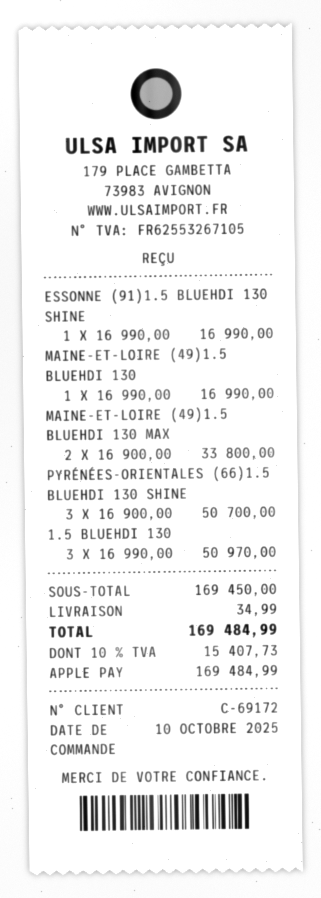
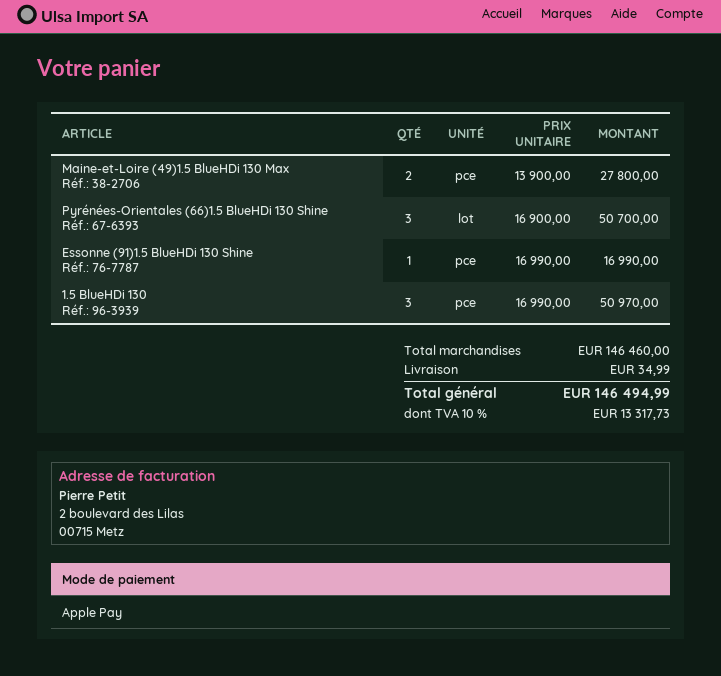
MAINE-ET-LOIRE (49)1.5 BLUEHDI 130: 1 x 16990.00 = 16990.00 -> none
MAINE-ET-LOIRE (49)1.5 BLUEHDI 130 MAX: 2 x 16900.00 = 33800.00 -> 2 x 13900.00 = 27800.00
subtotal: 169450.00 -> 146460.00
tax: 10% = 15407.73 -> 10% = 13317.73
total: 169484.99 -> 146494.99

